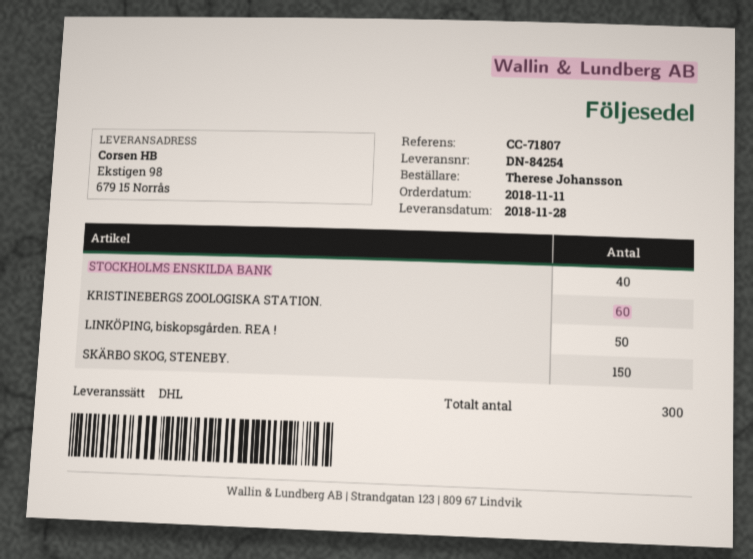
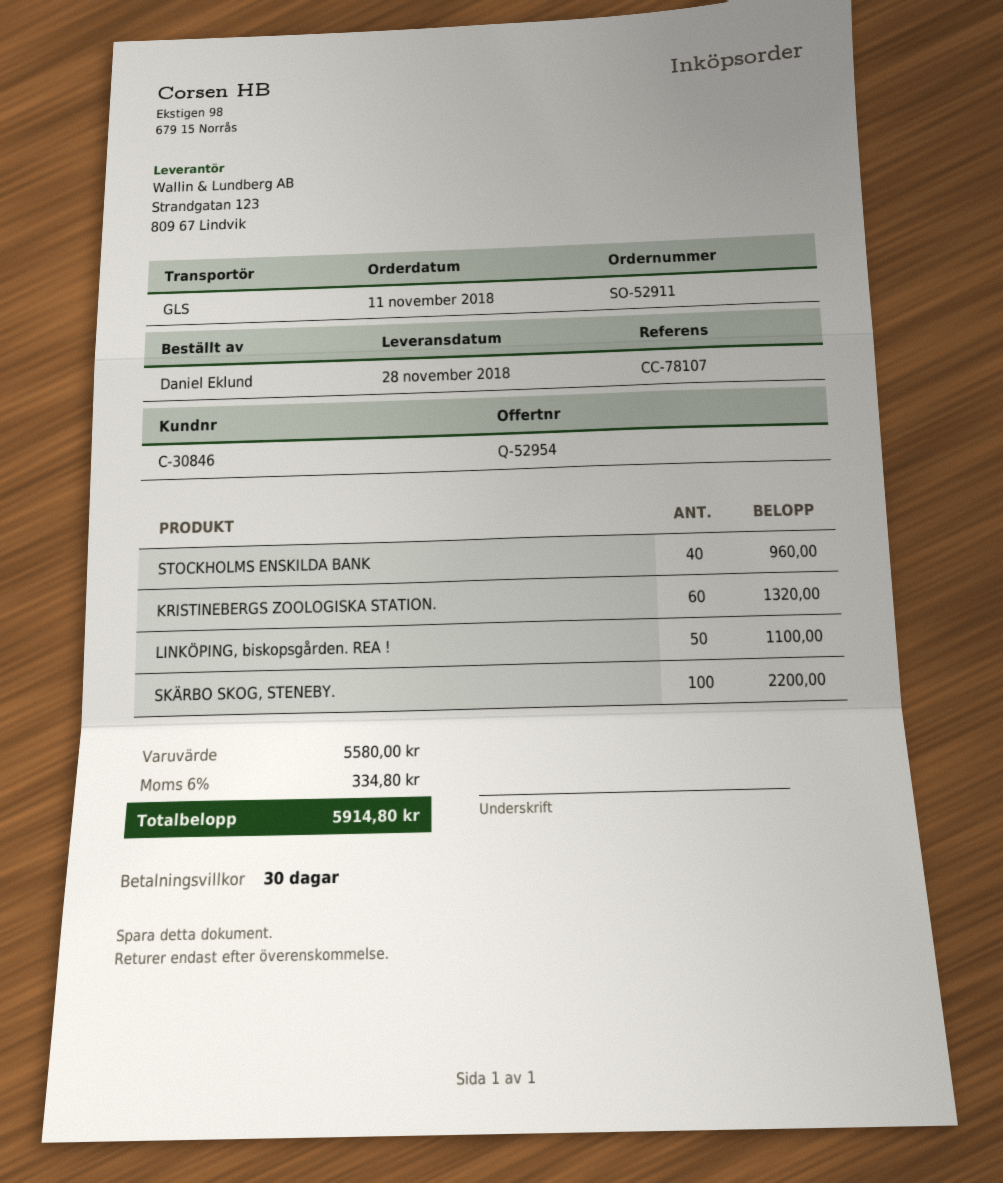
reference: CC-71807 -> CC-78107
ordered by: Therese Johansson -> Daniel Eklund
shipping method: DHL -> GLS
SKÄRBO SKOG, STENEBY.: 150 -> 100

